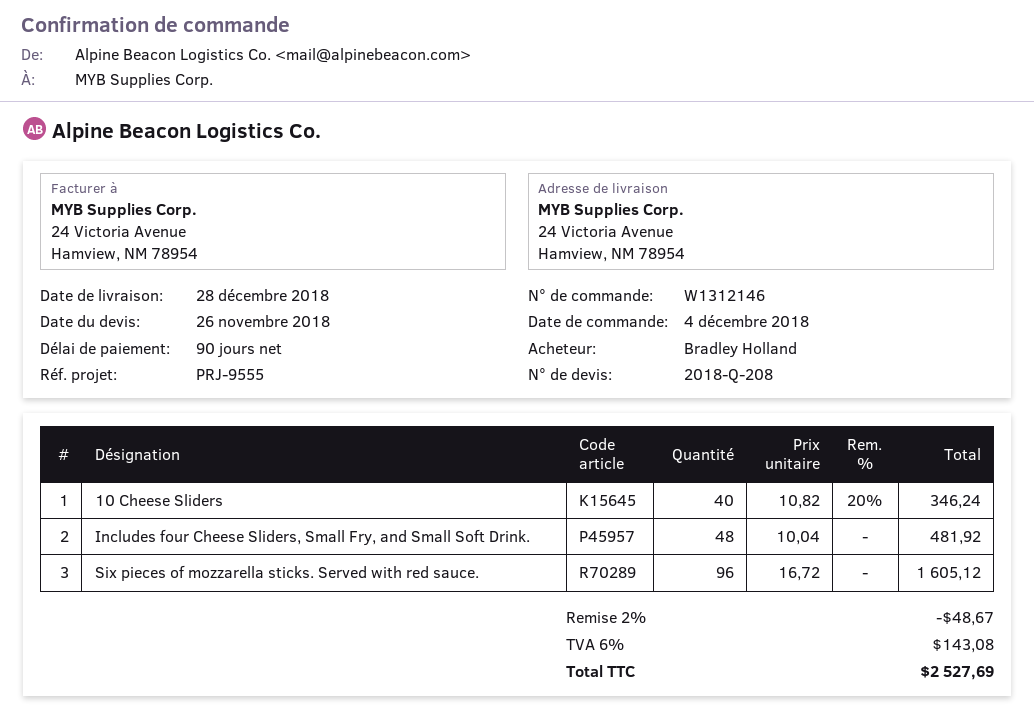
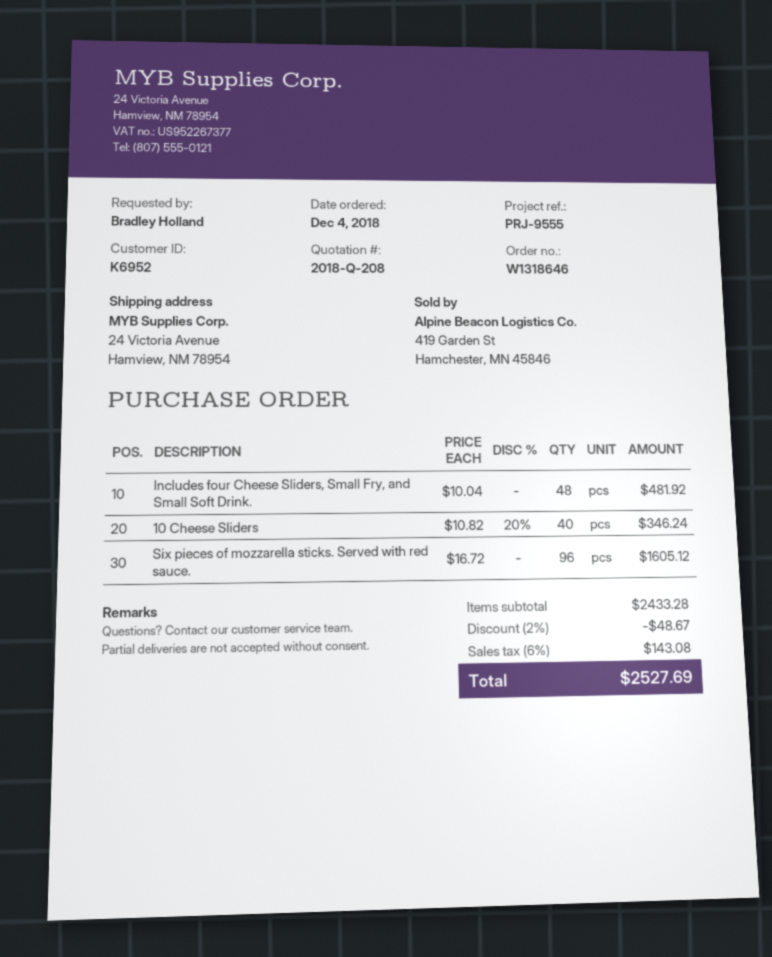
order number: W1312146 -> W1318646

